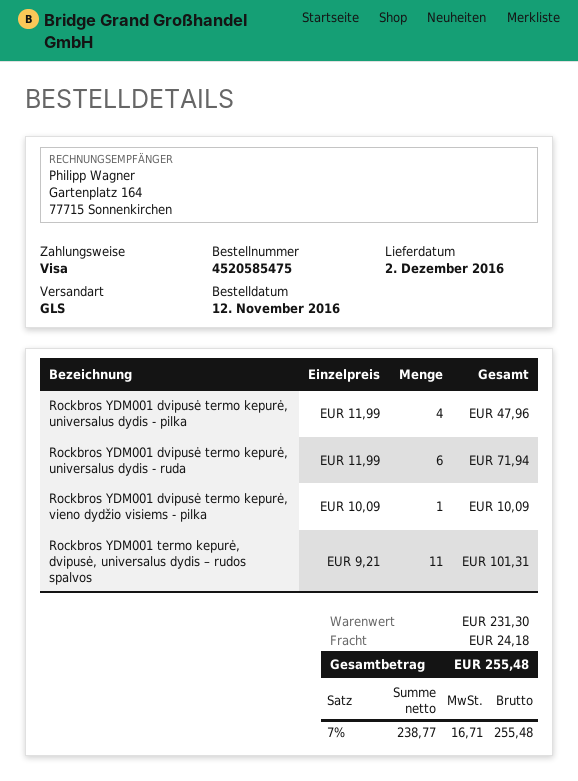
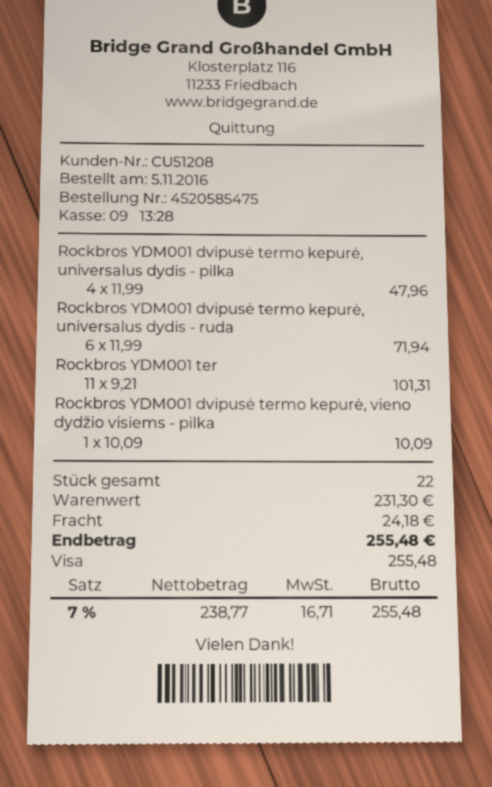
order date: 2016-11-12 -> 2016-11-05

